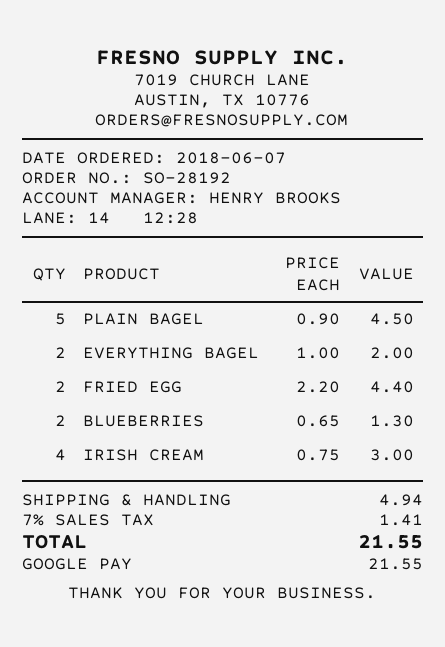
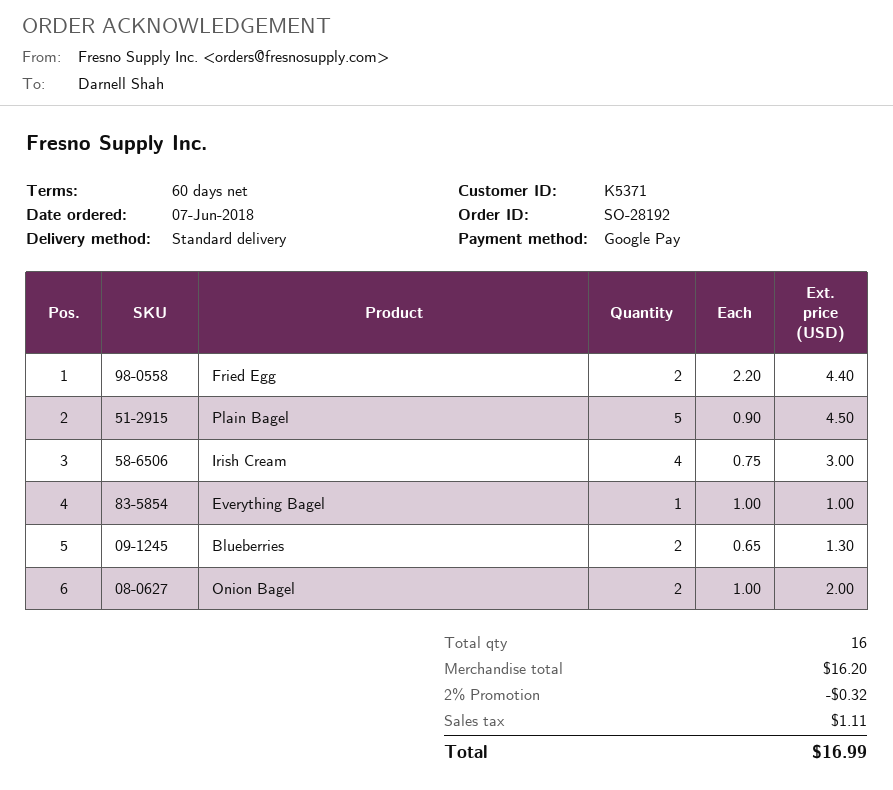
EVERYTHING BAGEL: 2 x 1.00 = 2.00 -> 1 x 1.00 = 1.00
Onion Bagel: none -> 2 x 1.00 = 2.00
discount: none -> 2% = 0.32
shipping: 4.94 -> none
tax: 1.41 -> 1.11
total: 21.55 -> 16.99

